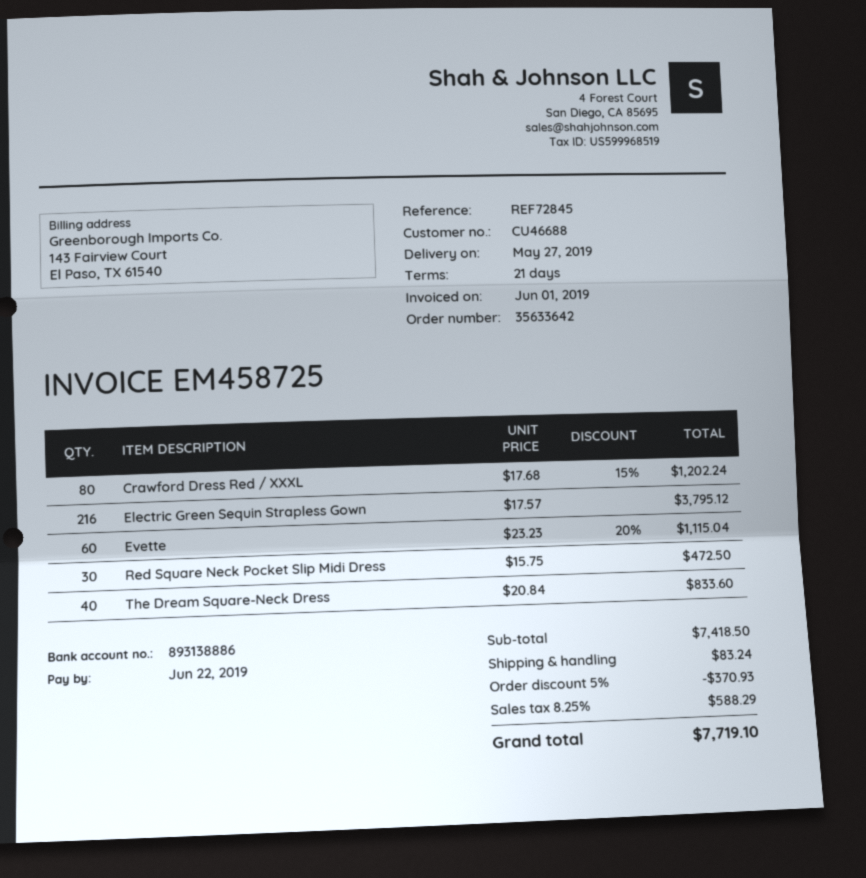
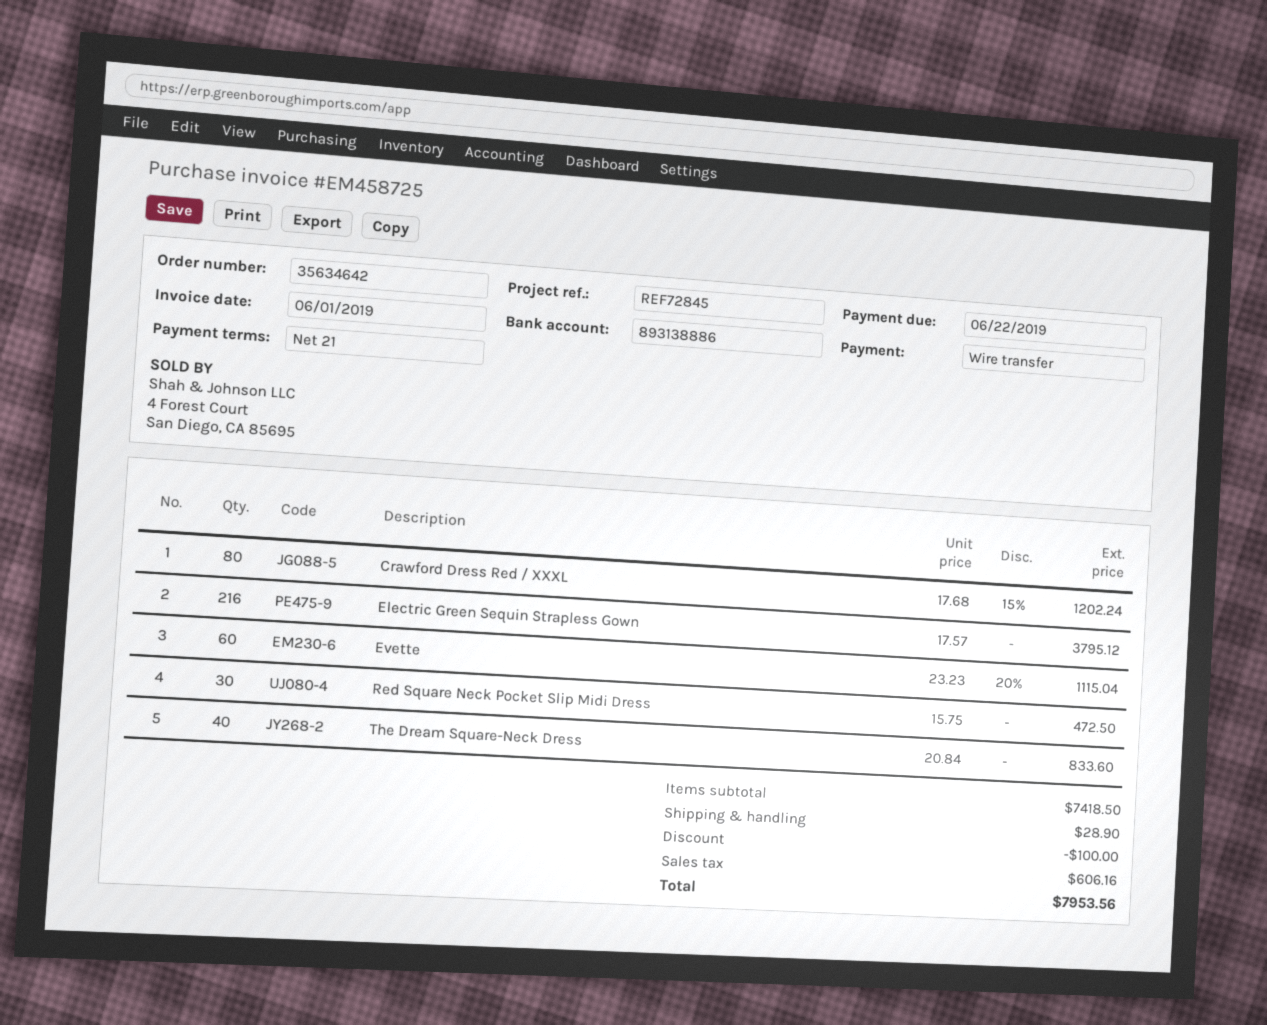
order number: 35633642 -> 35634642
discount: 370.93 -> 100.00
shipping: 83.24 -> 28.90
tax: 588.29 -> 606.16
total: 7719.10 -> 7953.56

